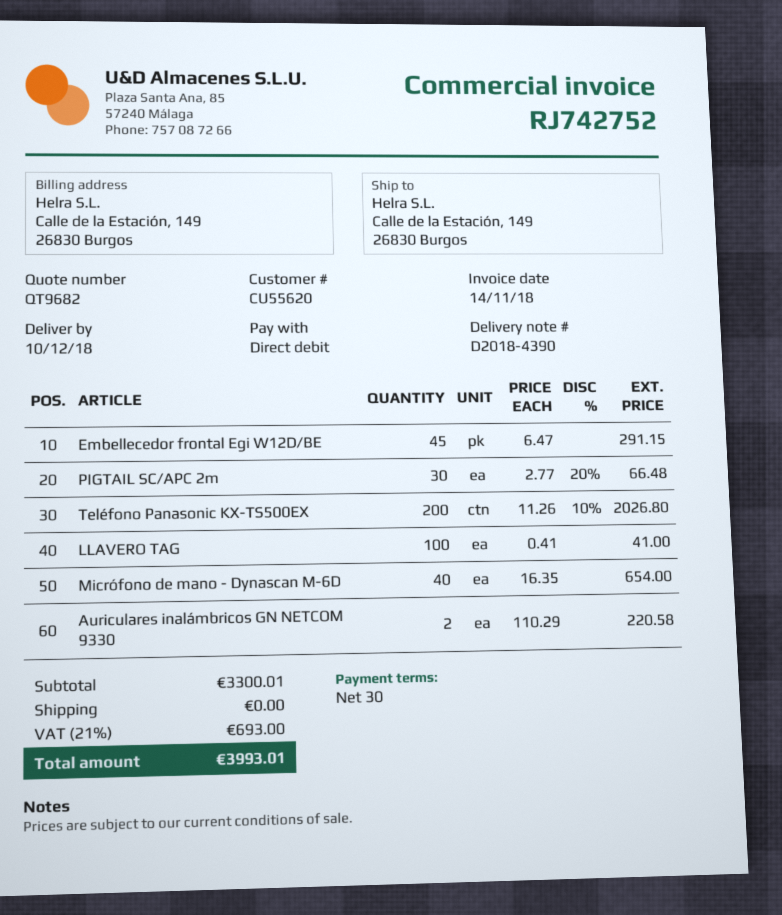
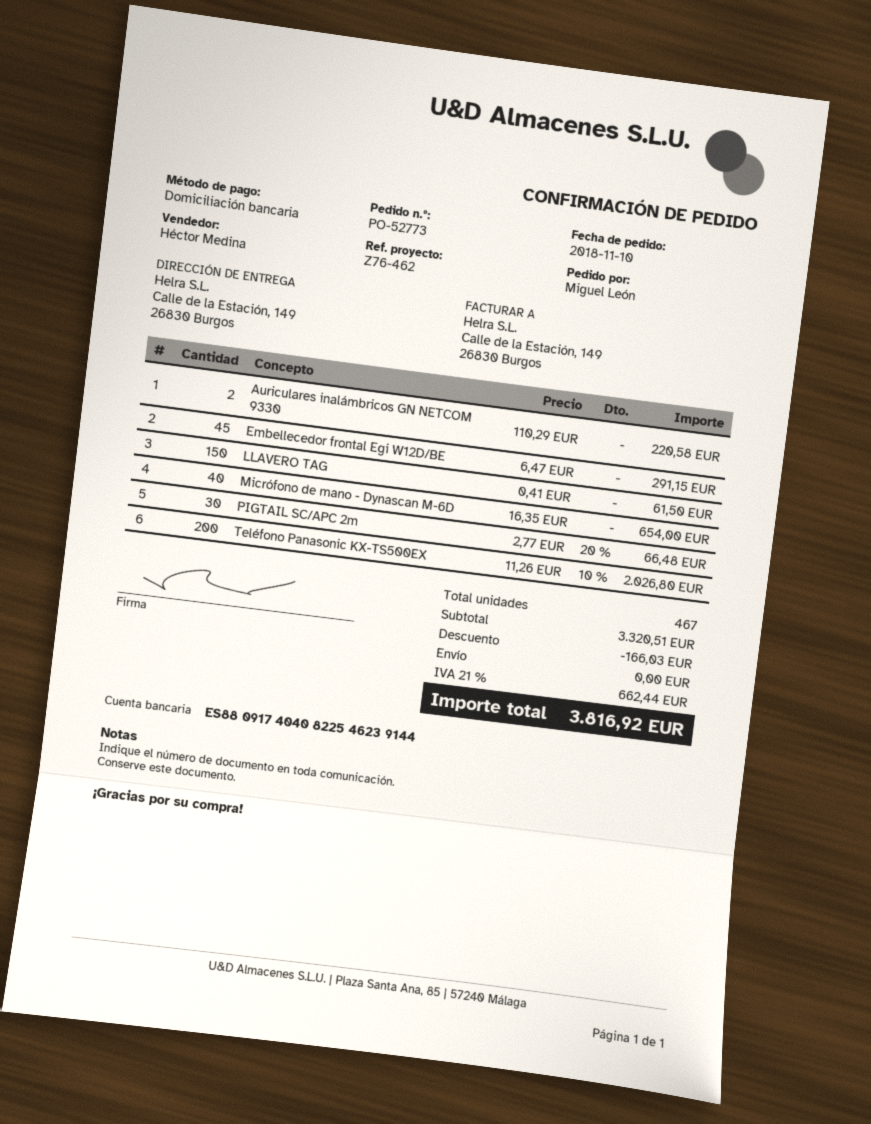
LLAVERO TAG: 100 x 0.41 = 41.00 -> 150 x 0.41 = 61.50
subtotal: 3300.01 -> 3320.51
discount: none -> 166.03
tax: 21% = 693.00 -> 21% = 662.44
total: 3993.01 -> 3816.92

